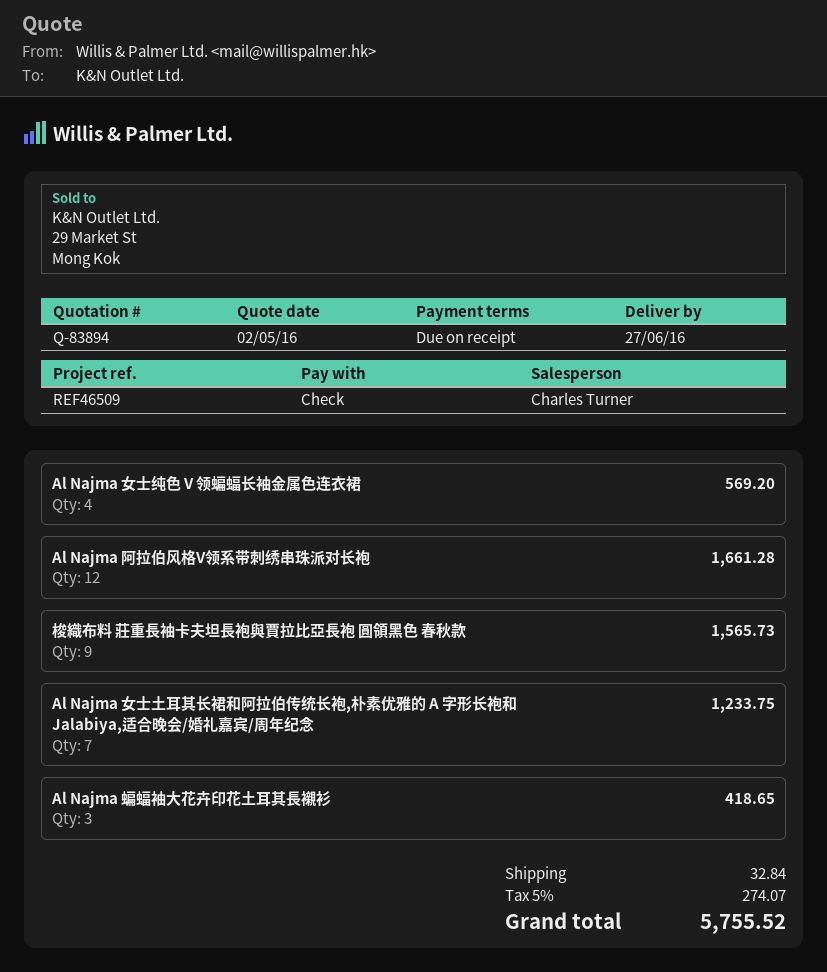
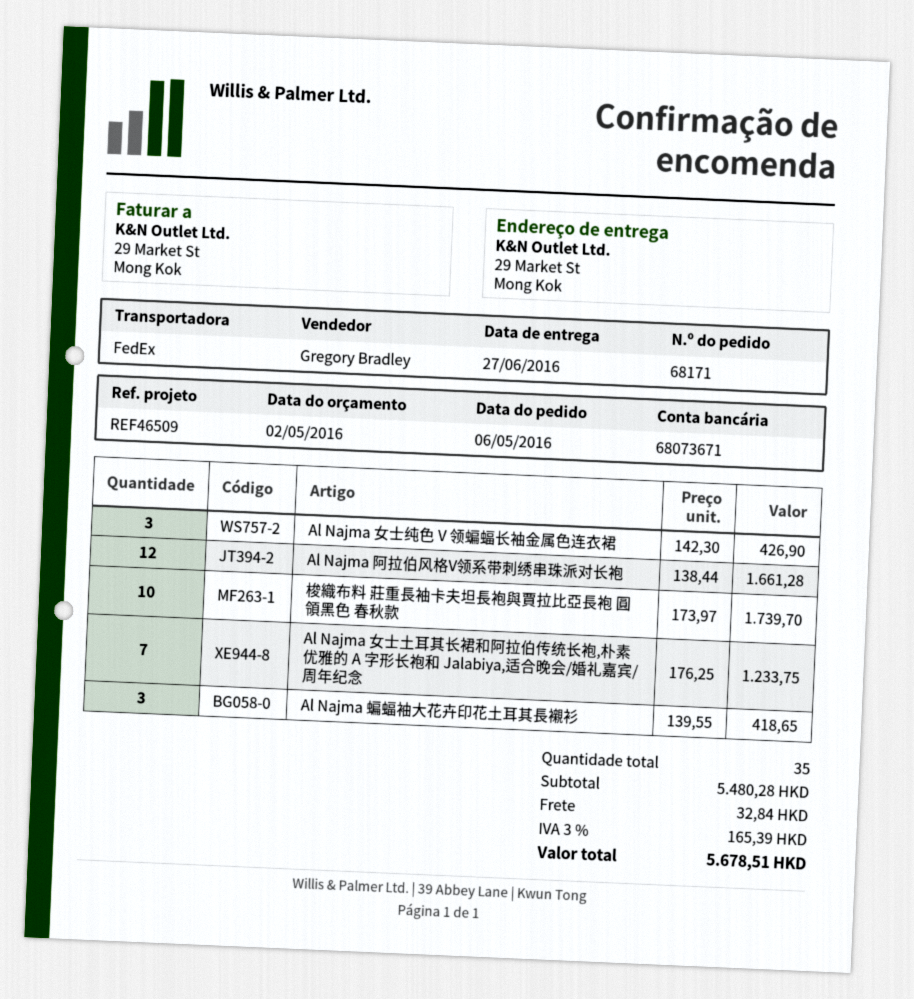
sales rep: Charles Turner -> Gregory Bradley
Al Najma 女士纯色 V 领蝙蝠长袖金属色连衣裙: 4 for 569.20 -> 3 for 426.90
梭織布料 莊重長袖卡夫坦長袍與賈拉比亞長袍 圓領黑色 春秋款: 9 for 1565.73 -> 10 for 1739.70
tax: 5% = 274.07 -> 3% = 165.39
total: 5755.52 -> 5678.51

